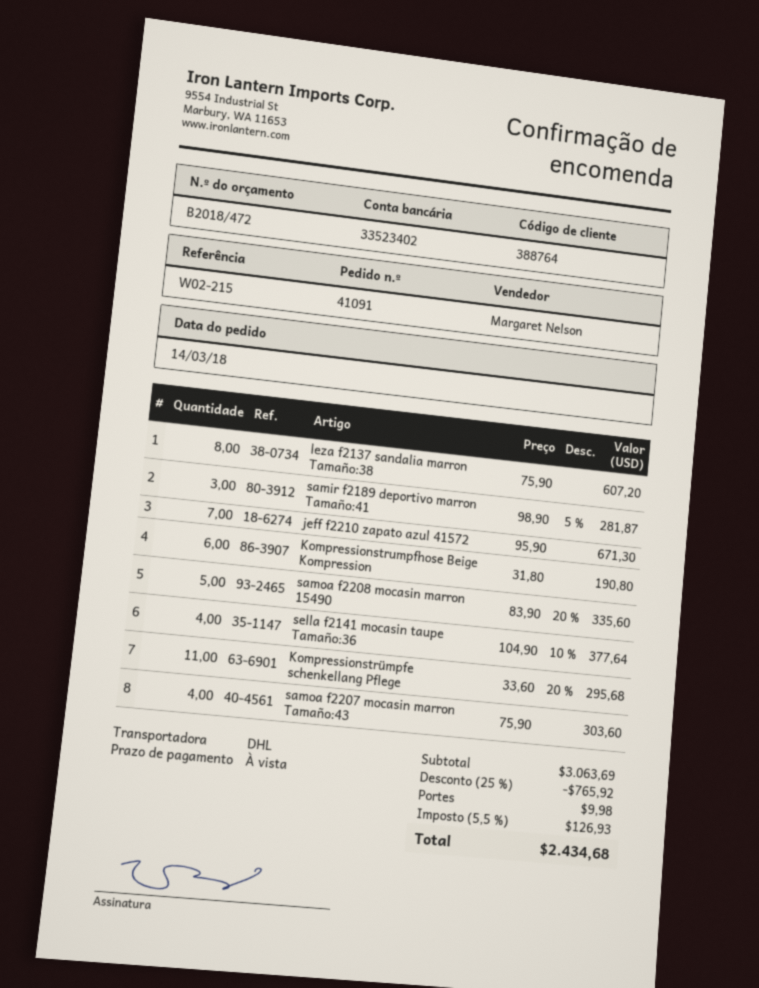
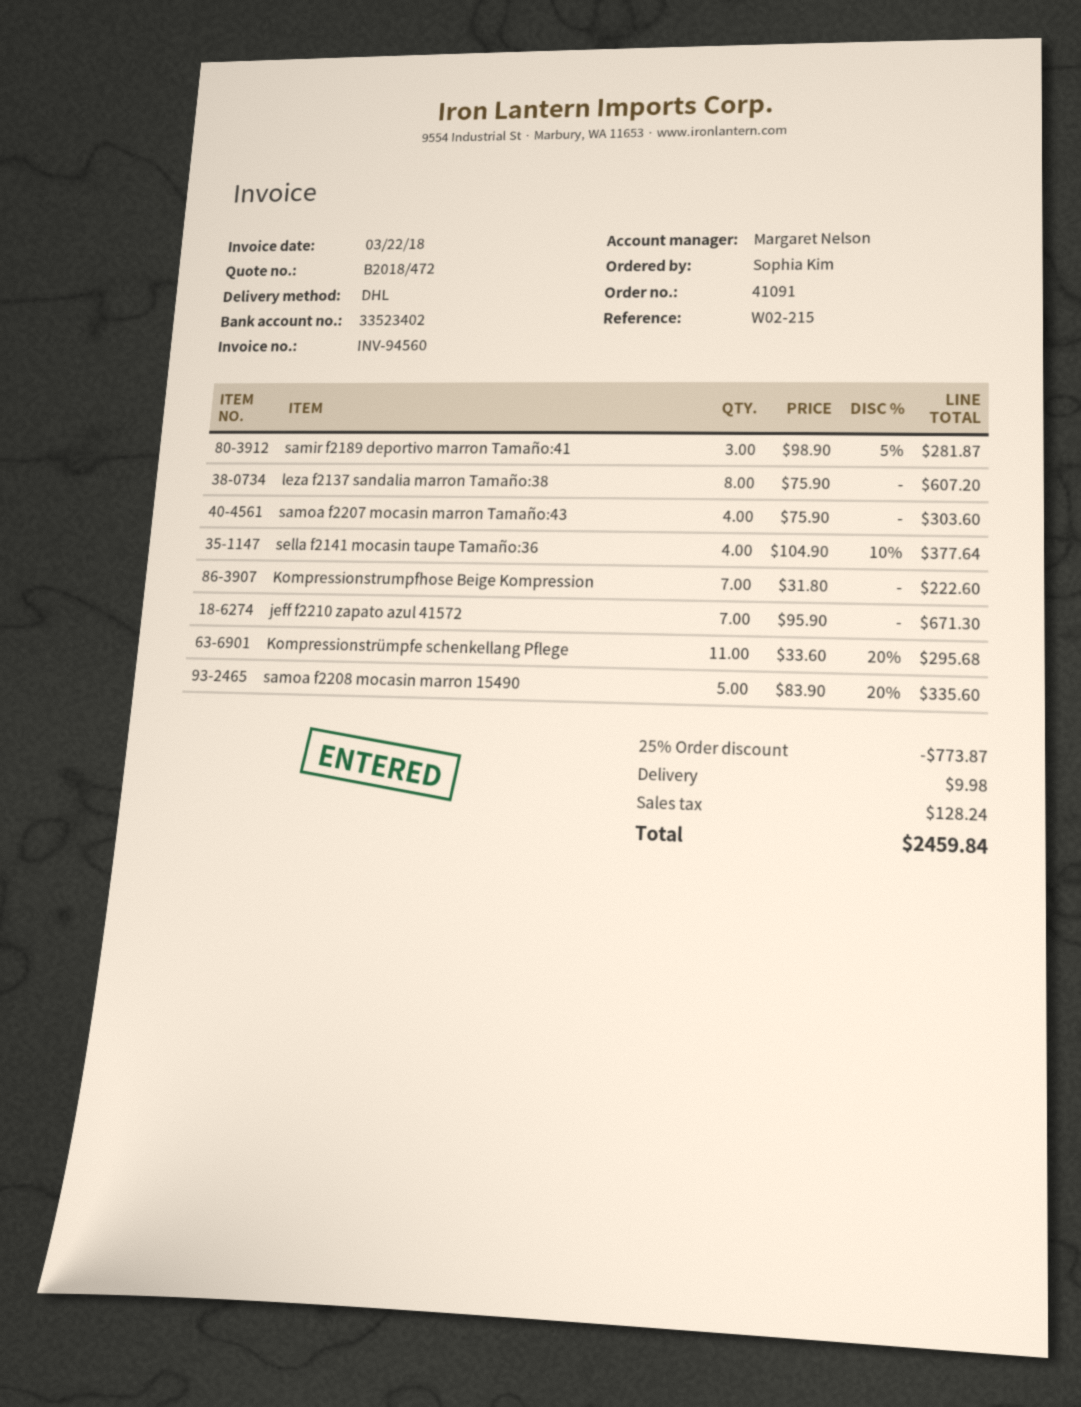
Kompressionstrumpfhose Beige Kompression: 6 x 31.80 = 190.80 -> 7 x 31.80 = 222.60
discount: 25% = 765.92 -> 25% = 773.87
tax: 126.93 -> 128.24
total: 2434.68 -> 2459.84

